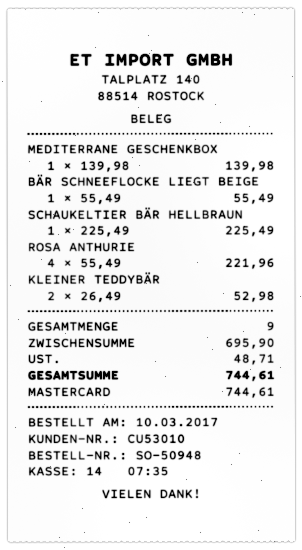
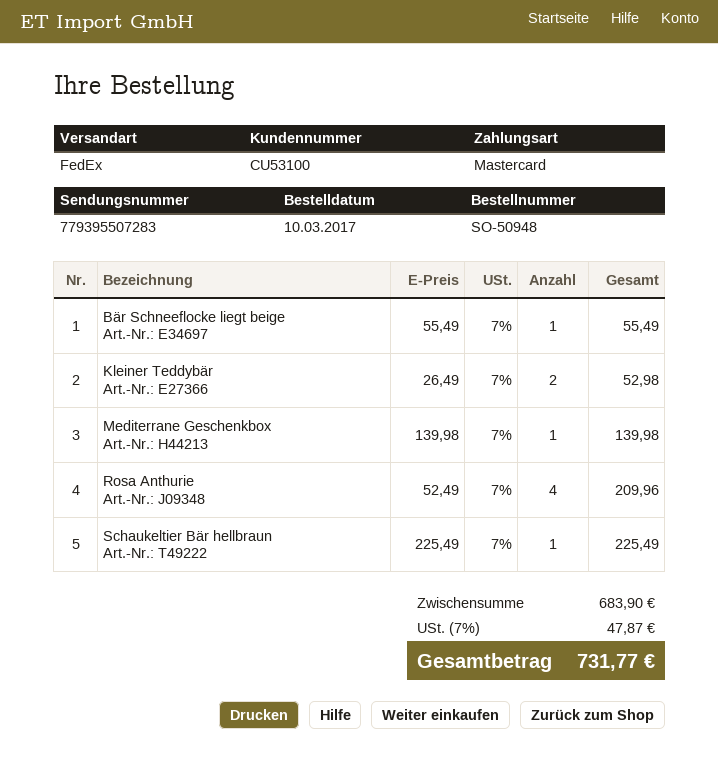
customer number: CU53010 -> CU53100
ROSA ANTHURIE: 4 x 55.49 = 221.96 -> 4 x 52.49 = 209.96
subtotal: 695.90 -> 683.90
tax: 48.71 -> 47.87
total: 744.61 -> 731.77

